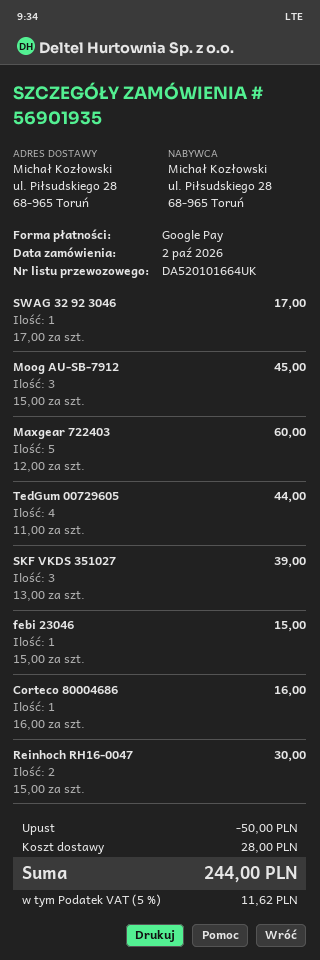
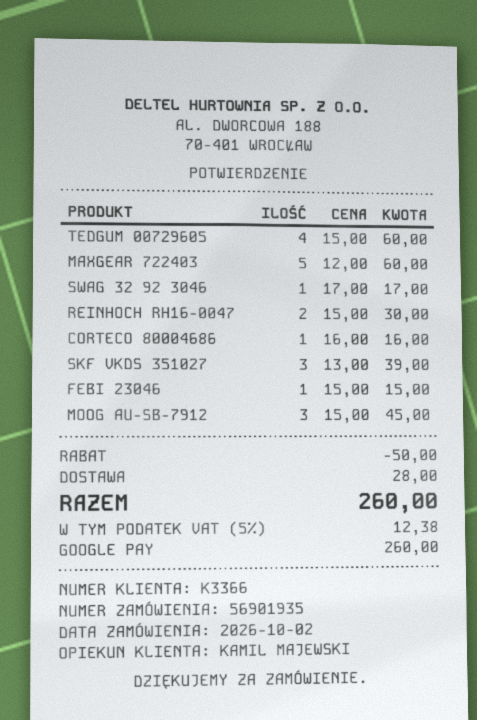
TedGum 00729605: 4 x 11.00 = 44.00 -> 4 x 15.00 = 60.00
tax: 5% = 11.62 -> 5% = 12.38
total: 244.00 -> 260.00

